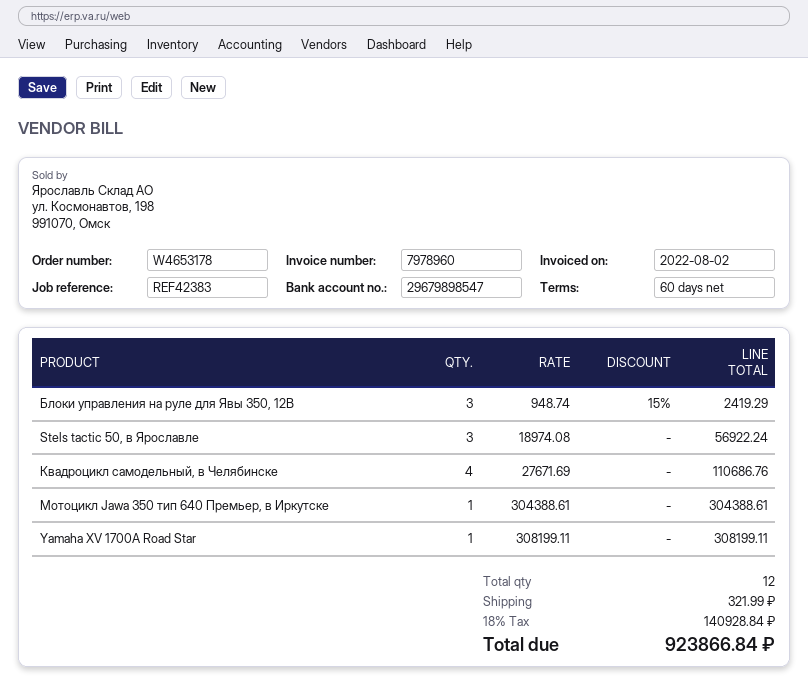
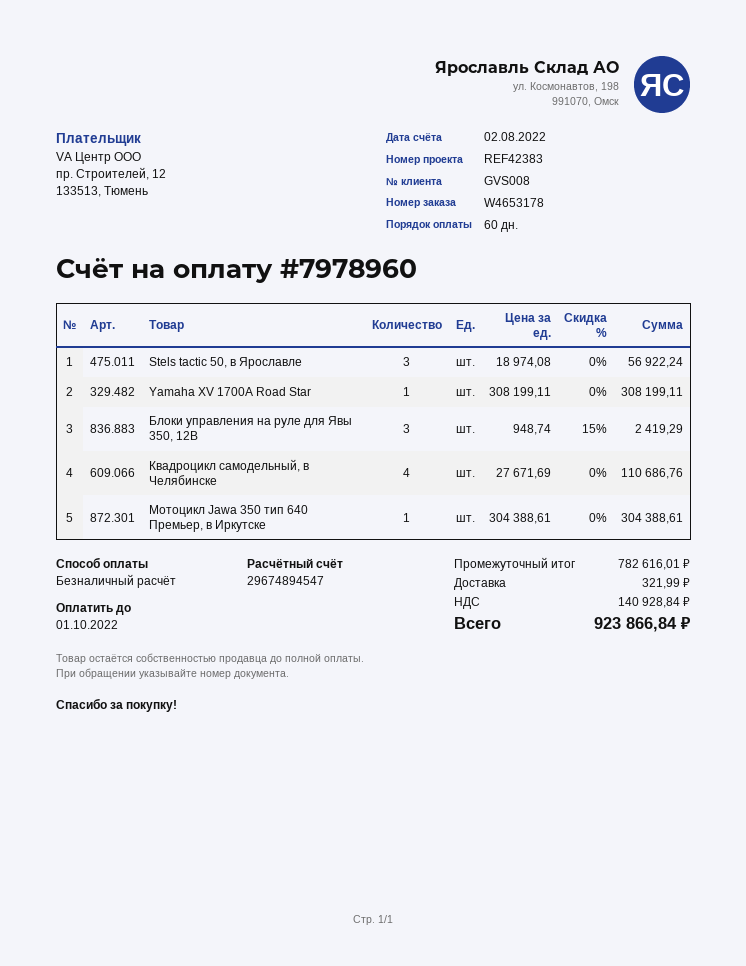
bank account: 29679898547 -> 29674894547

